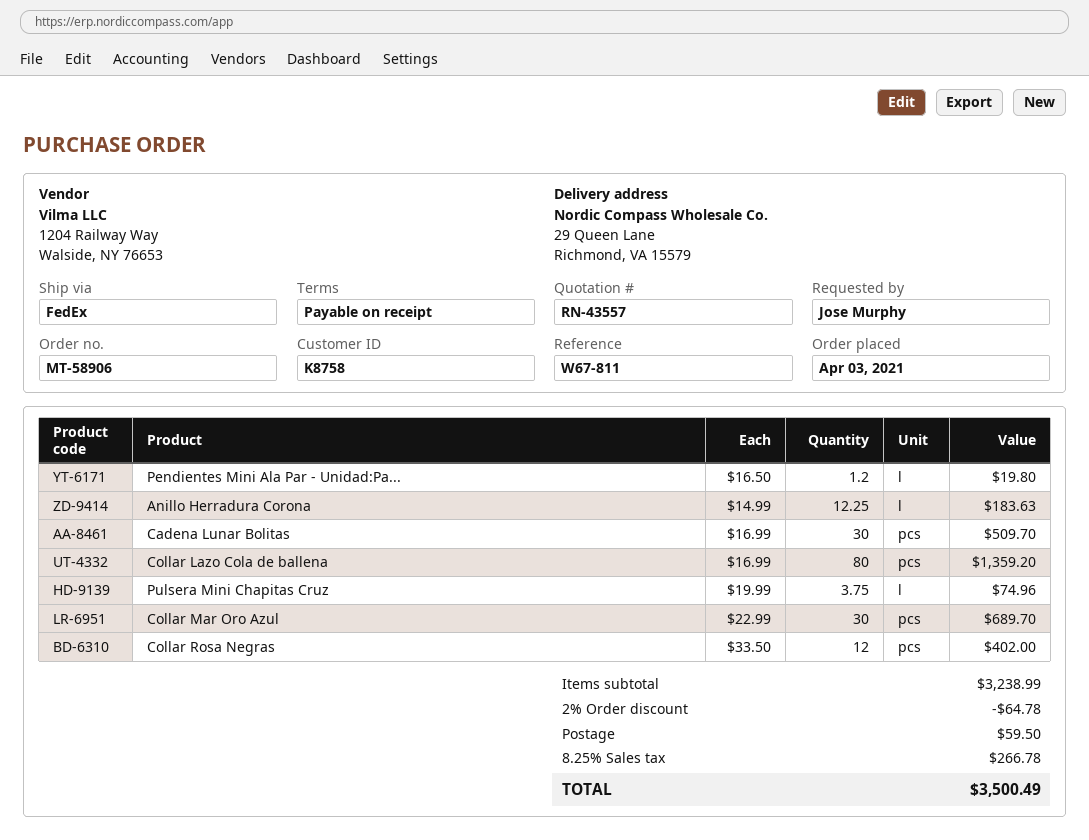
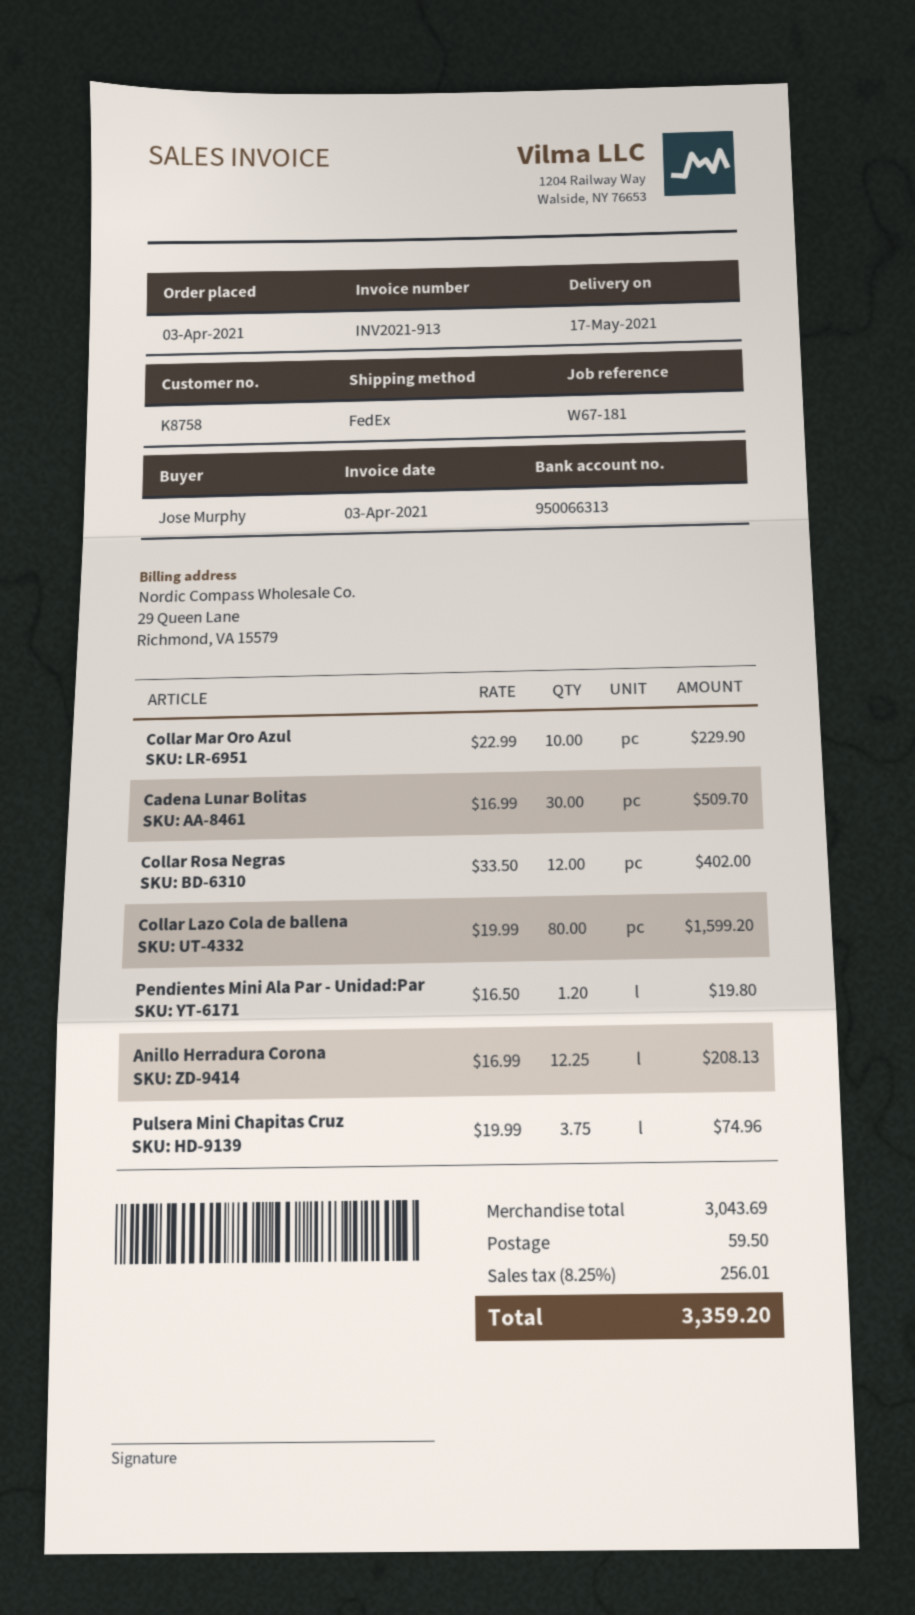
reference: W67-811 -> W67-181
Anillo Herradura Corona: 12.25 x 14.99 = 183.63 -> 12.25 x 16.99 = 208.13
Collar Lazo Cola de ballena: 80 x 16.99 = 1359.20 -> 80 x 19.99 = 1599.20
Collar Mar Oro Azul: 30 x 22.99 = 689.70 -> 10 x 22.99 = 229.90
subtotal: 3238.99 -> 3043.69
discount: 2% = 64.78 -> none
tax: 8.25% = 266.78 -> 8.25% = 256.01
total: 3500.49 -> 3359.20

